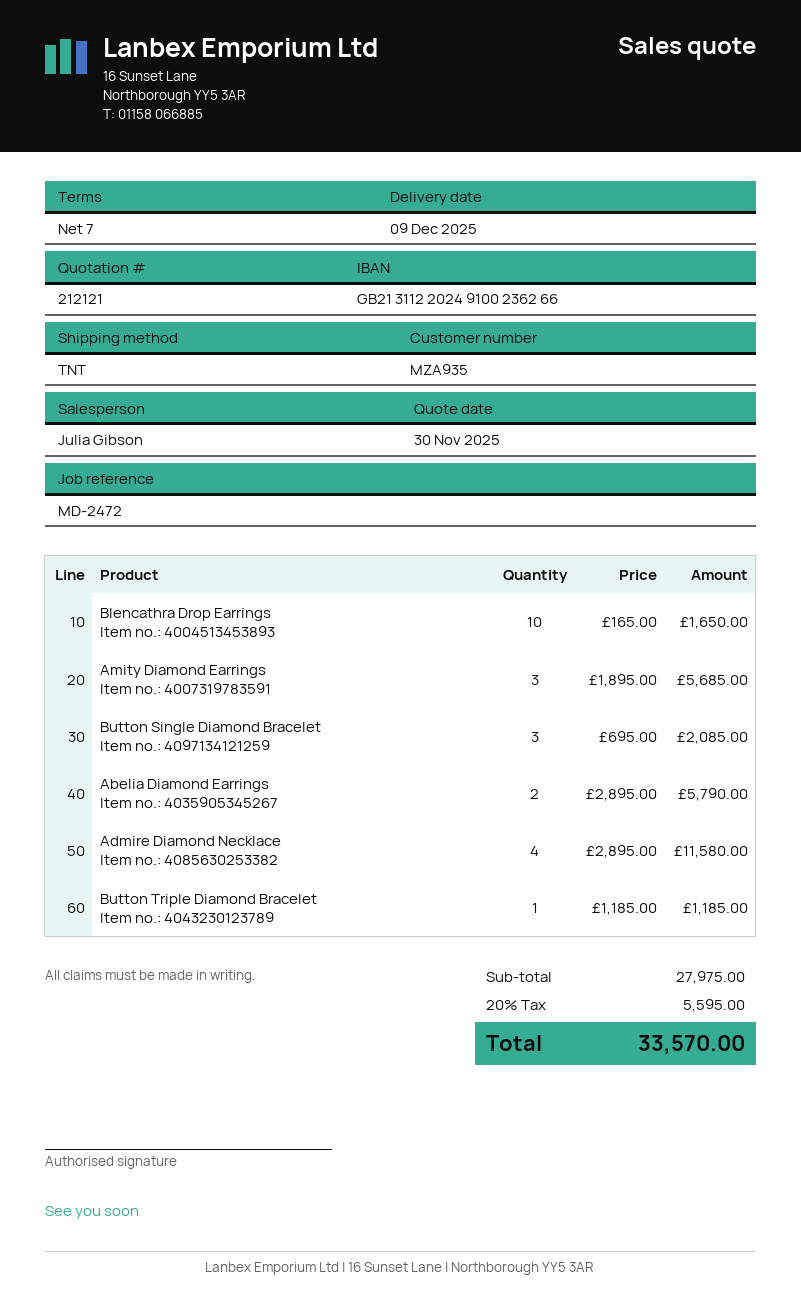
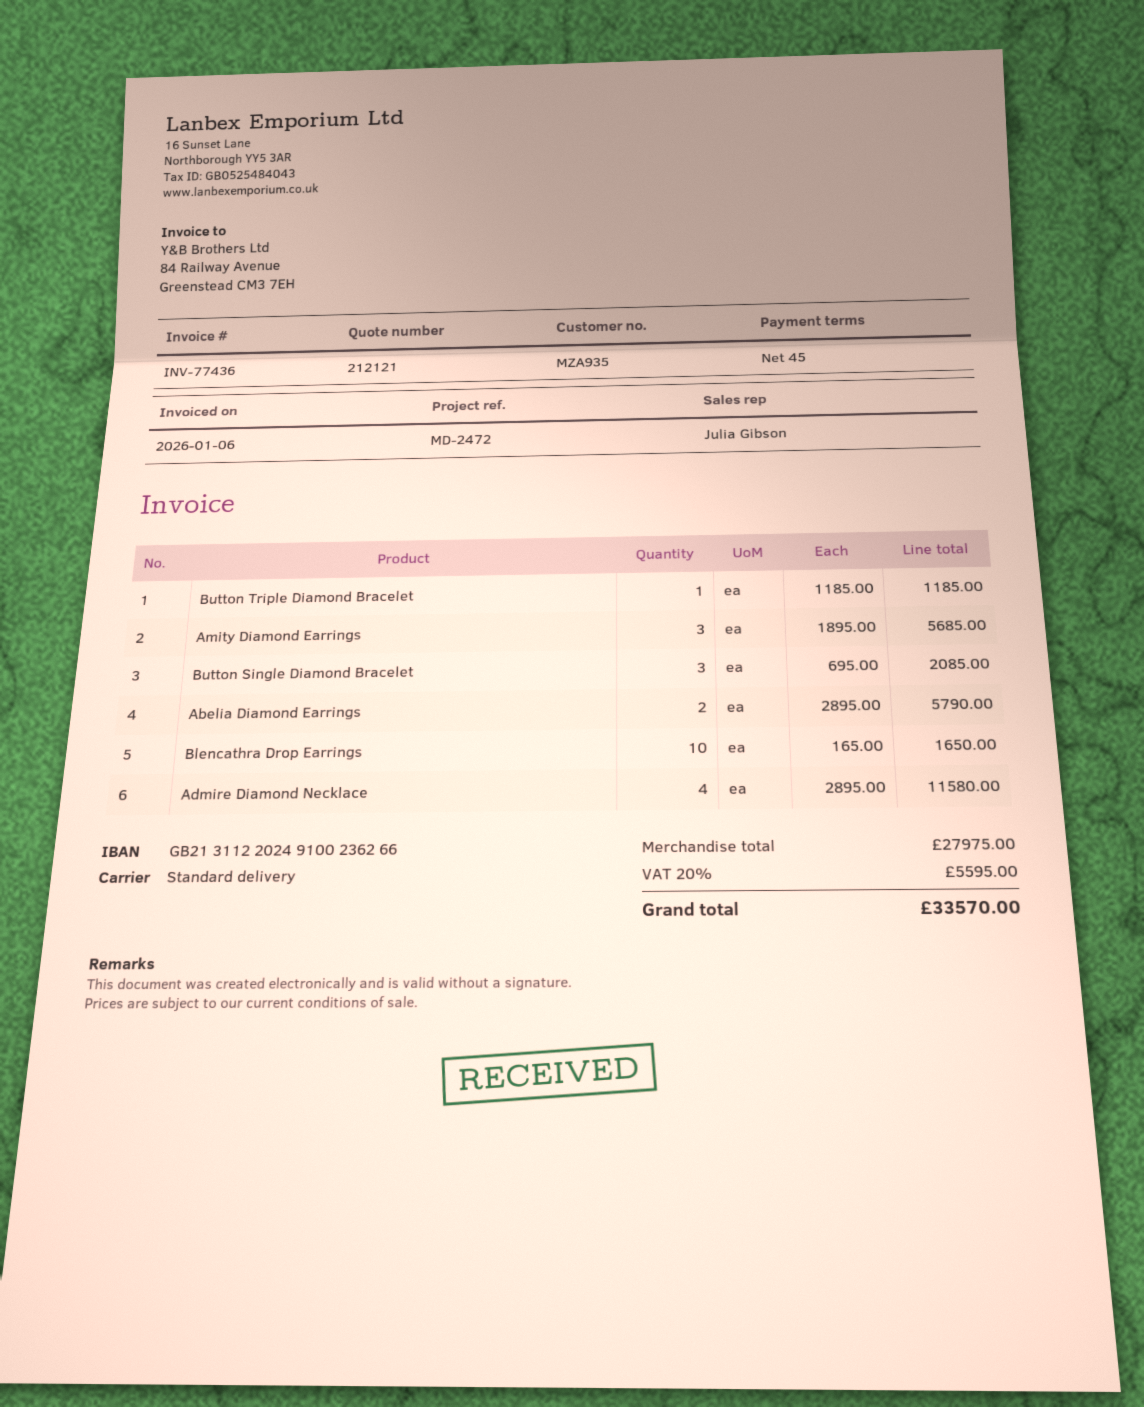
payment terms: 7 days -> 45 days
shipping method: TNT -> standard

